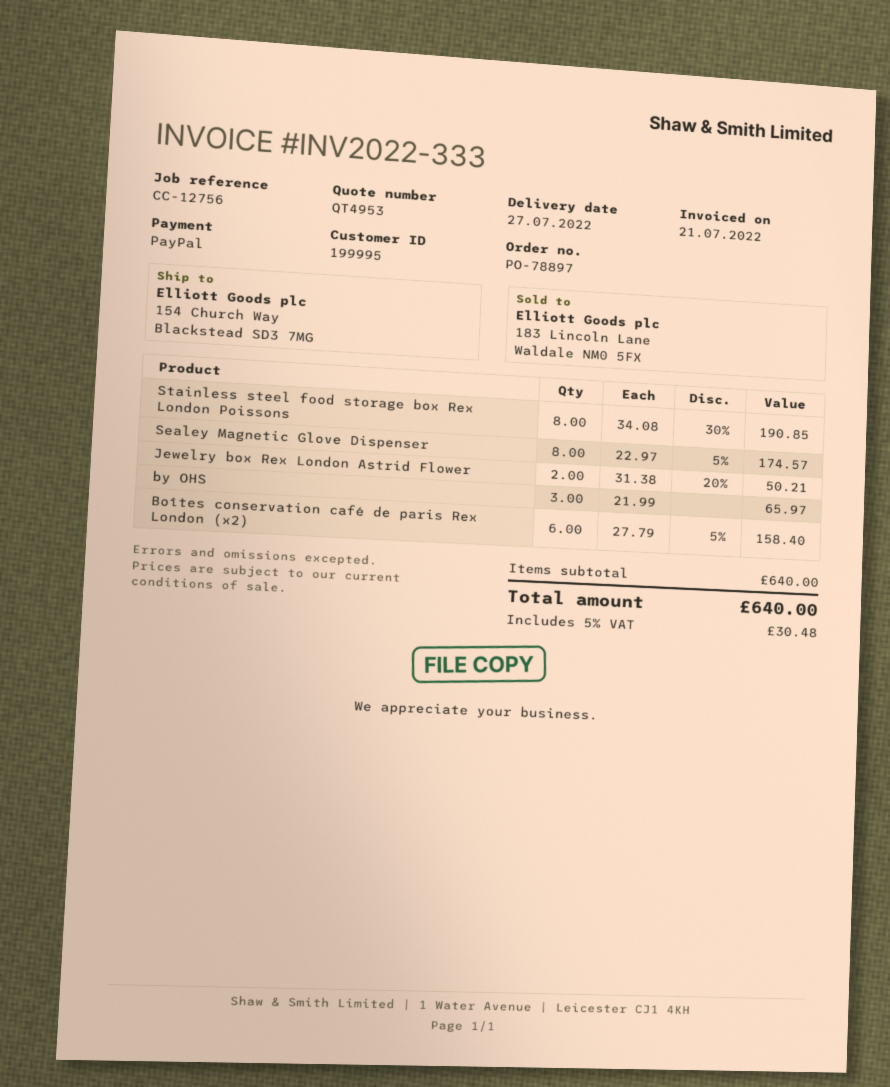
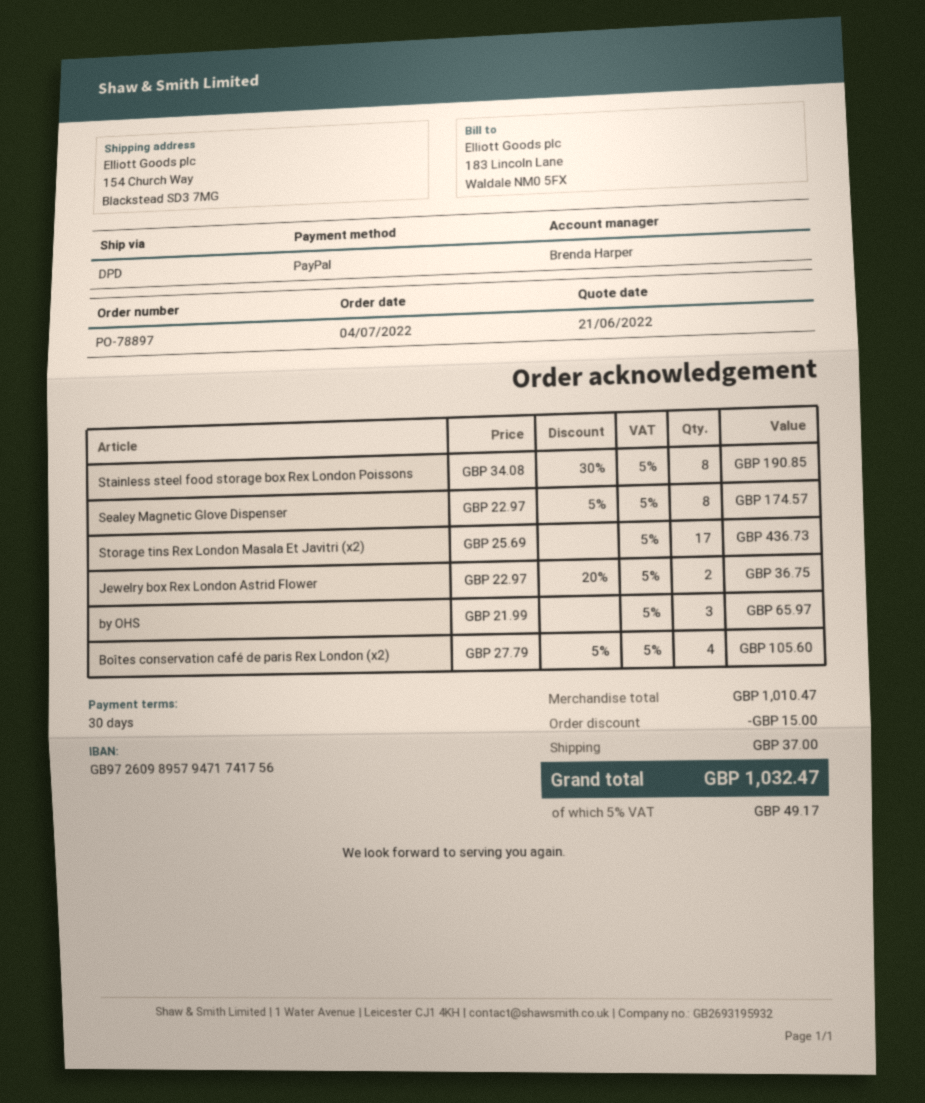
Jewelry box Rex London Astrid Flower: 2 x 31.38 - 20% = 50.21 -> 2 x 22.97 - 20% = 36.75
Boîtes conservation café de paris Rex London (x2): 6 x 27.79 - 5% = 158.40 -> 4 x 27.79 - 5% = 105.60
Storage tins Rex London Masala Et Javitri (x2): none -> 17 x 25.69 = 436.73
subtotal: 640.00 -> 1010.47
discount: none -> 15.00
shipping: none -> 37.00
tax: 5% = 30.48 -> 5% = 49.17
total: 640.00 -> 1032.47

